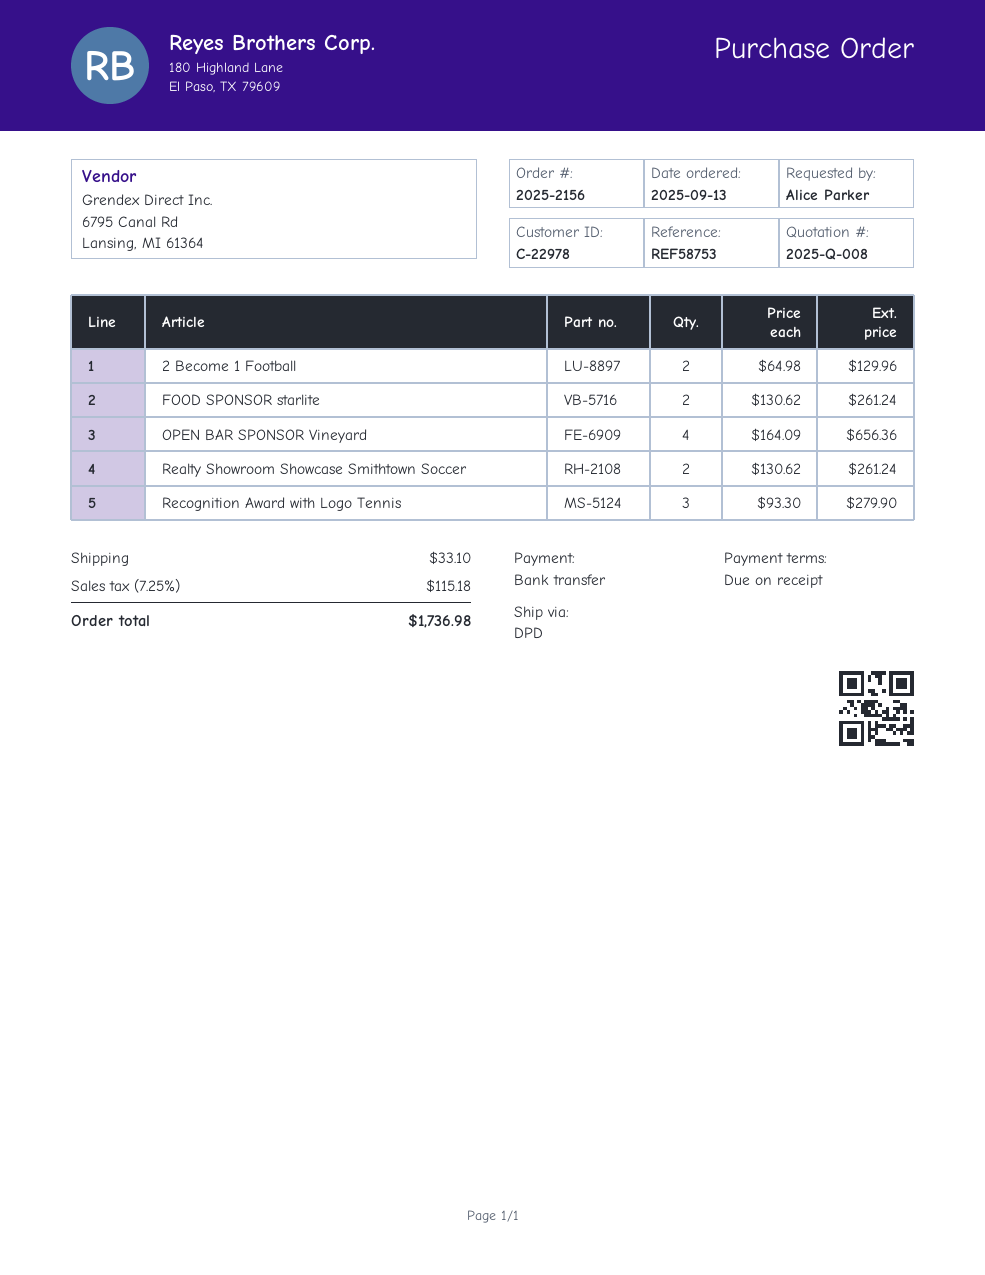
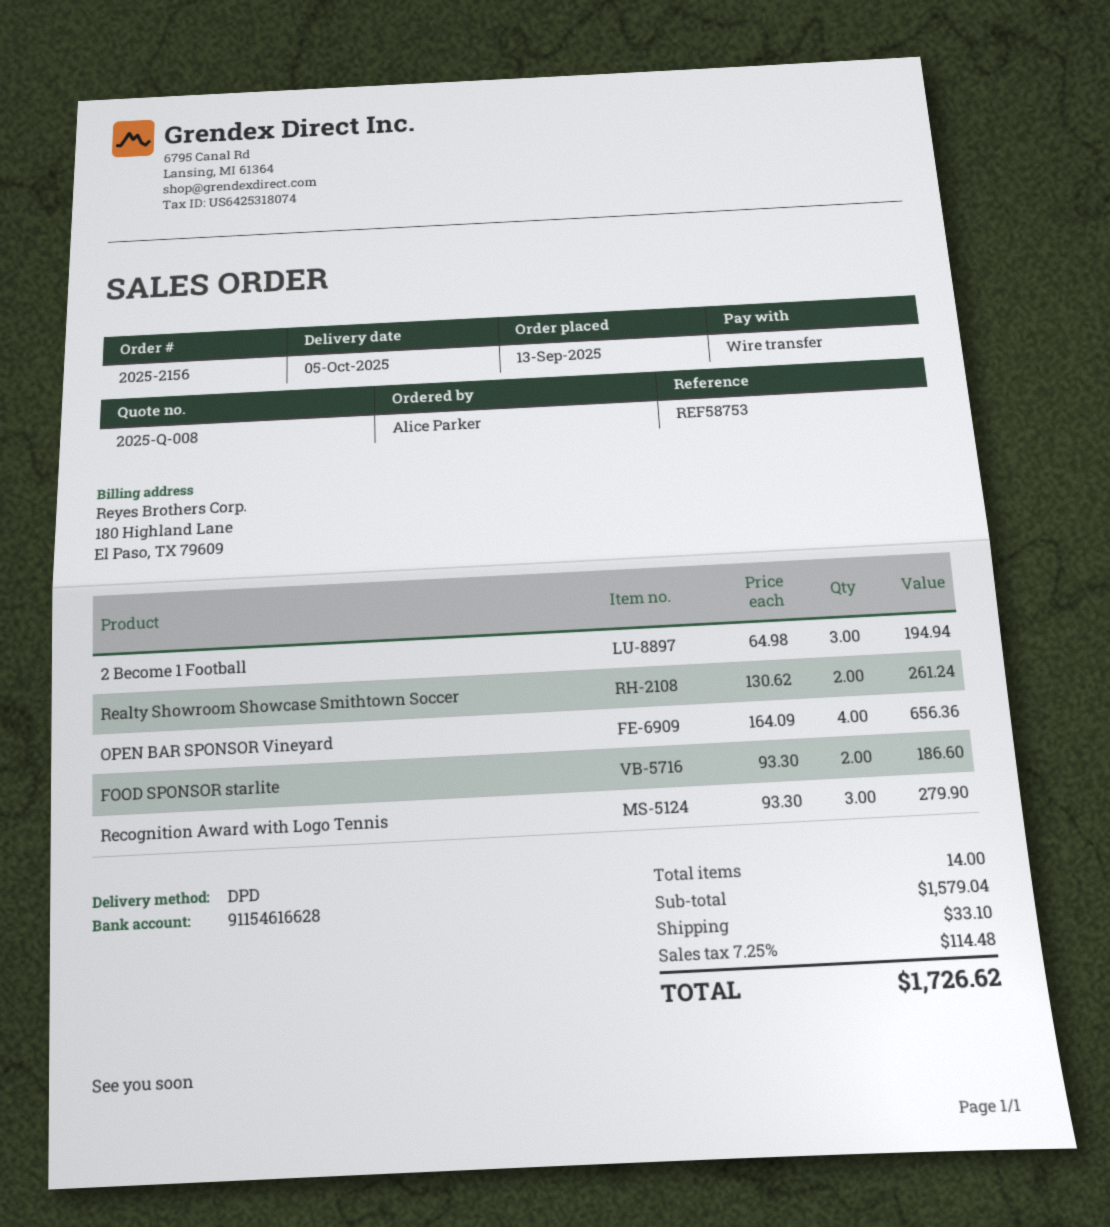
2 Become 1 Football: 2 x 64.98 = 129.96 -> 3 x 64.98 = 194.94
FOOD SPONSOR starlite: 2 x 130.62 = 261.24 -> 2 x 93.30 = 186.60
tax: 7.25% = 115.18 -> 7.25% = 114.48
total: 1736.98 -> 1726.62

